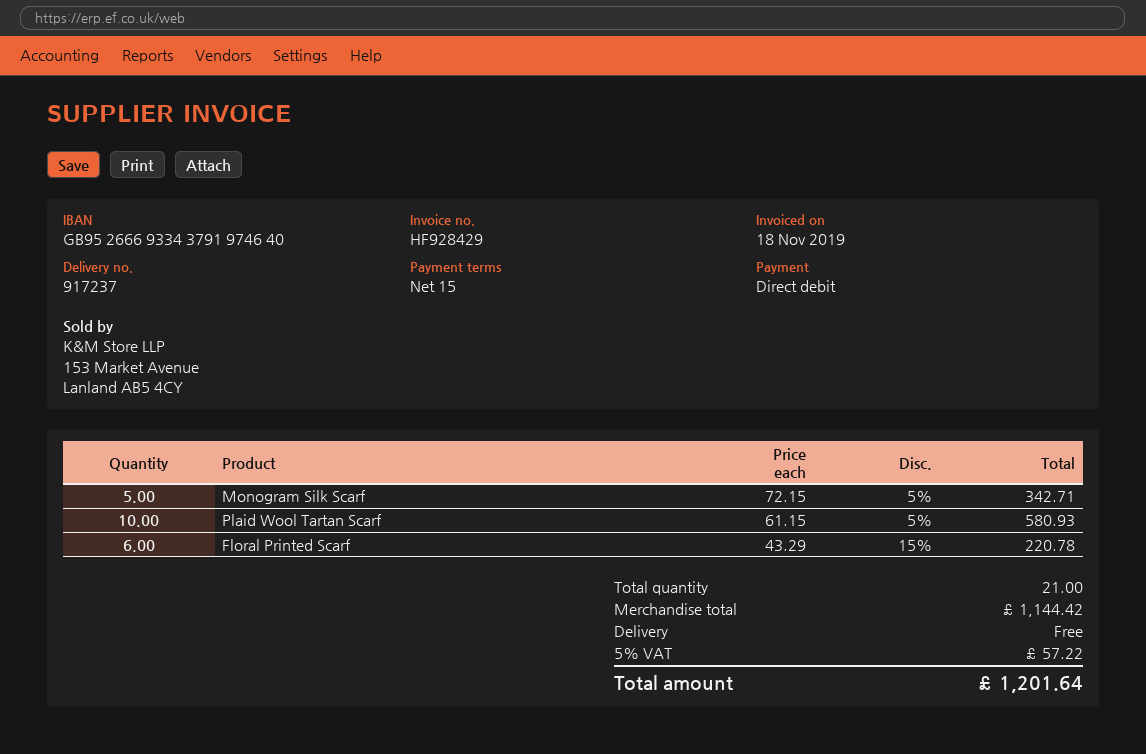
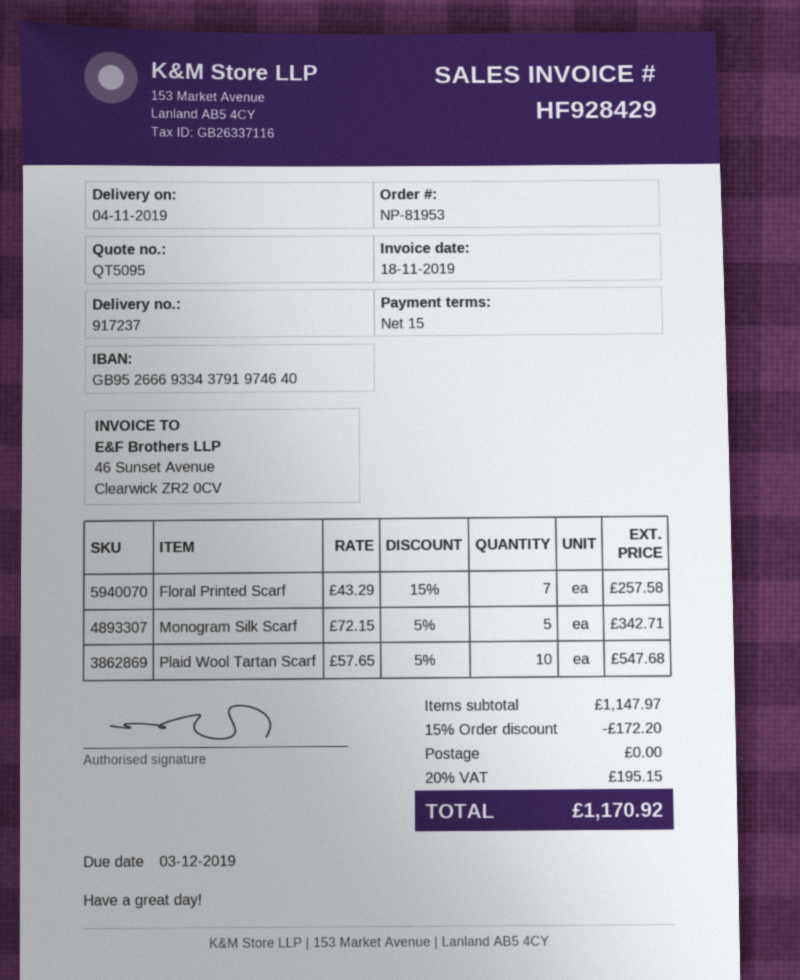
Plaid Wool Tartan Scarf: 10 x 61.15 - 5% = 580.93 -> 10 x 57.65 - 5% = 547.68
Floral Printed Scarf: 6 x 43.29 - 15% = 220.78 -> 7 x 43.29 - 15% = 257.58
subtotal: 1144.42 -> 1147.97
discount: none -> 15% = 172.20
tax: 5% = 57.22 -> 20% = 195.15
total: 1201.64 -> 1170.92

